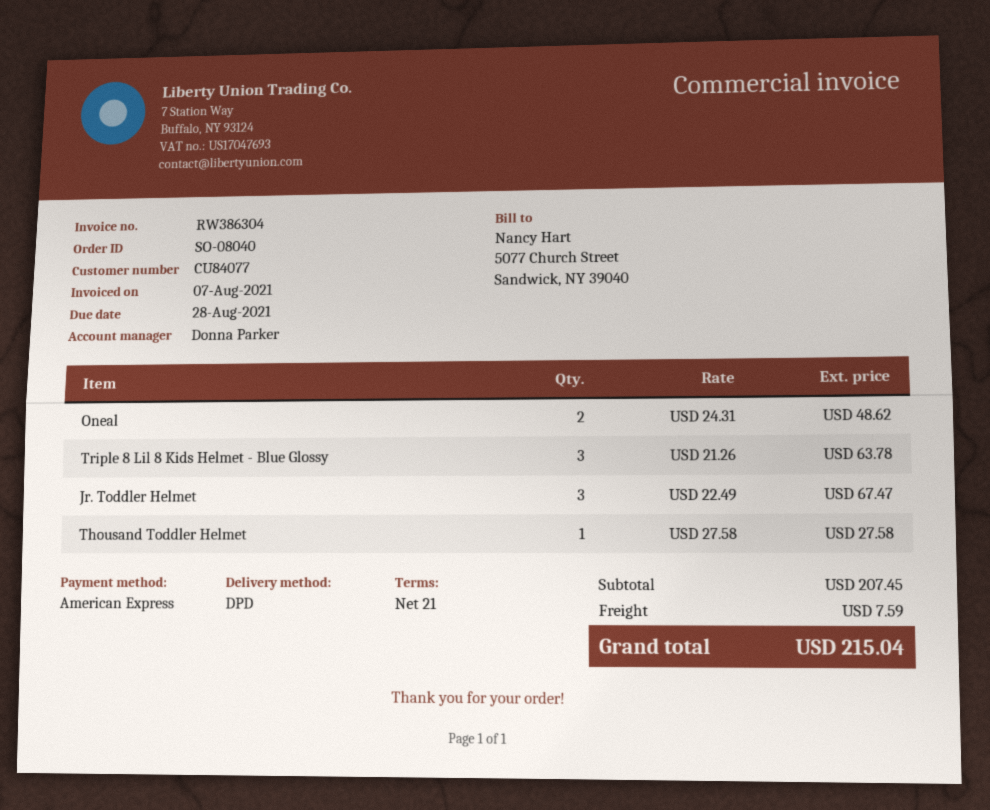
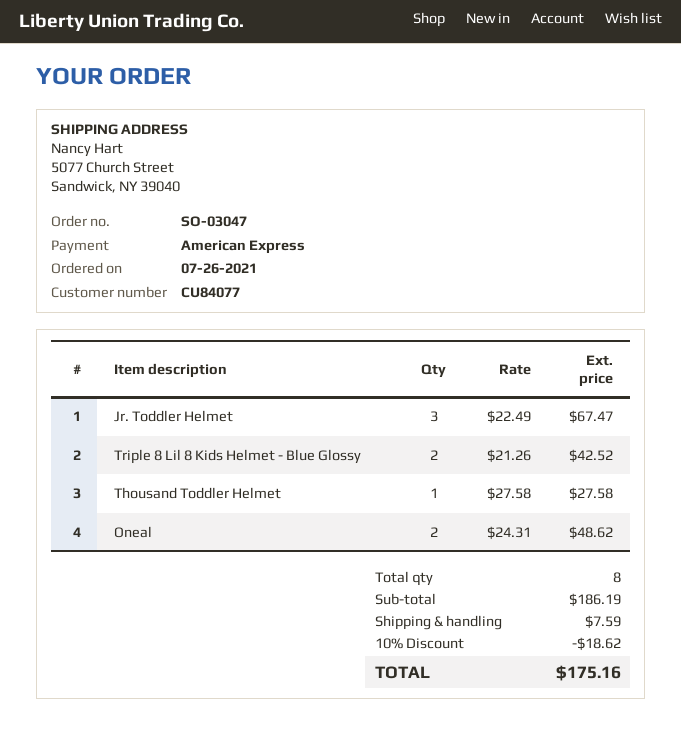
order number: SO-08040 -> SO-03047
Triple 8 Lil 8 Kids Helmet - Blue Glossy: 3 x 21.26 = 63.78 -> 2 x 21.26 = 42.52
subtotal: 207.45 -> 186.19
discount: none -> 10% = 18.62
total: 215.04 -> 175.16

